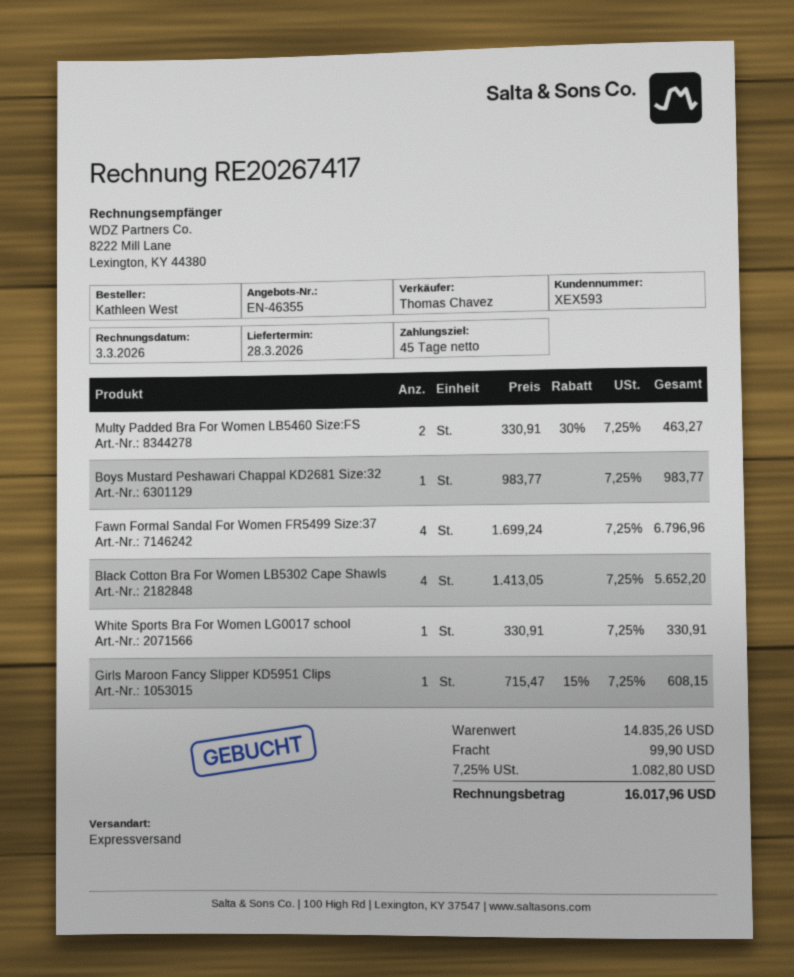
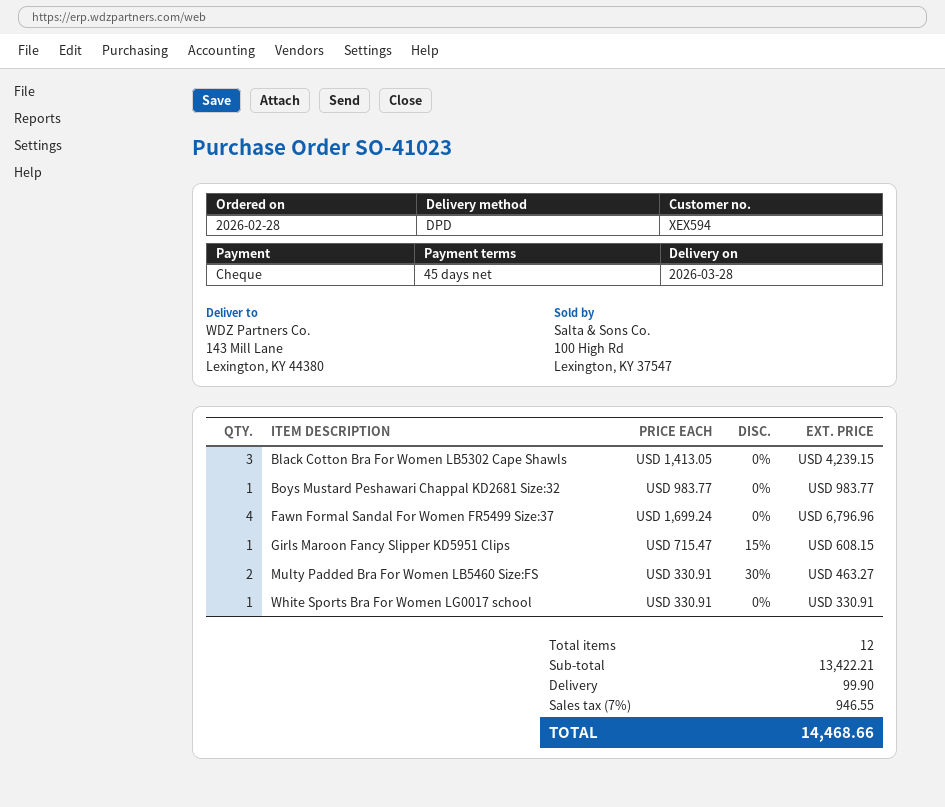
customer number: XEX593 -> XEX594
shipping method: express -> DPD
Black Cotton Bra For Women LB5302 Cape Shawls: 4 x 1413.05 = 5652.20 -> 3 x 1413.05 = 4239.15
subtotal: 14835.26 -> 13422.21
tax: 7.25% = 1082.80 -> 7% = 946.55
total: 16017.96 -> 14468.66

